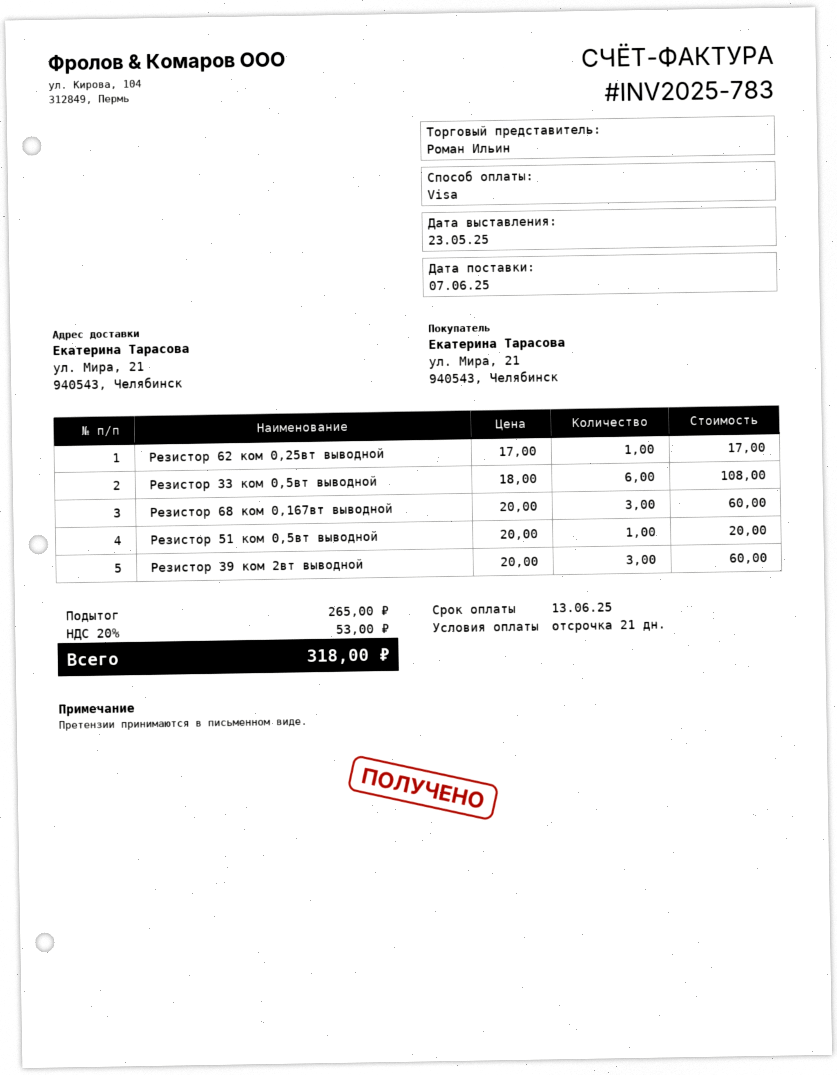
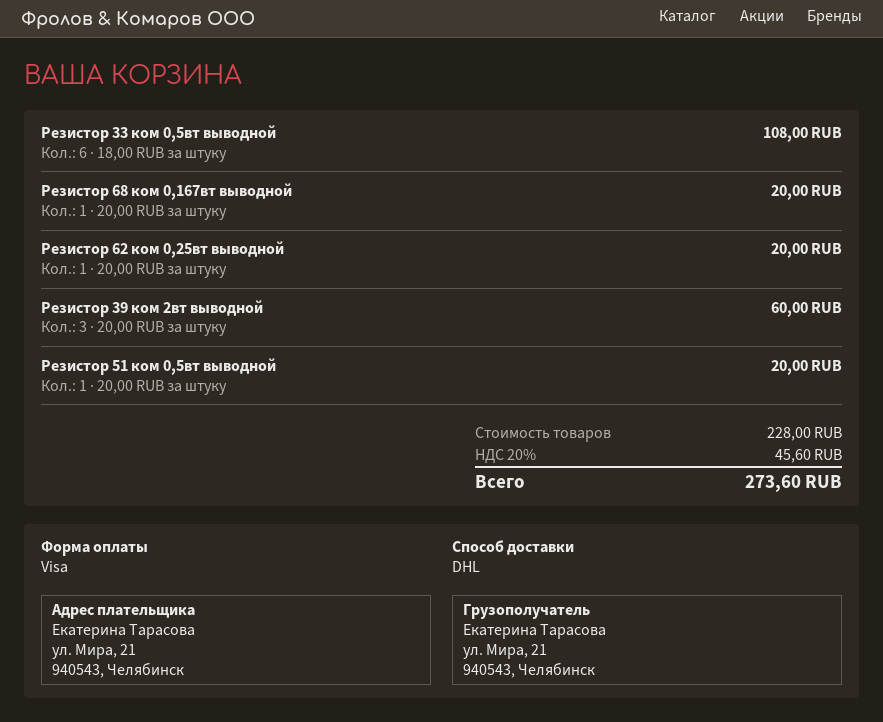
Резистор 62 ком 0,25вт выводной: 1 x 17.00 = 17.00 -> 1 x 20.00 = 20.00
Резистор 68 ком 0,167вт выводной: 3 x 20.00 = 60.00 -> 1 x 20.00 = 20.00
subtotal: 265.00 -> 228.00
tax: 20% = 53.00 -> 20% = 45.60
total: 318.00 -> 273.60

